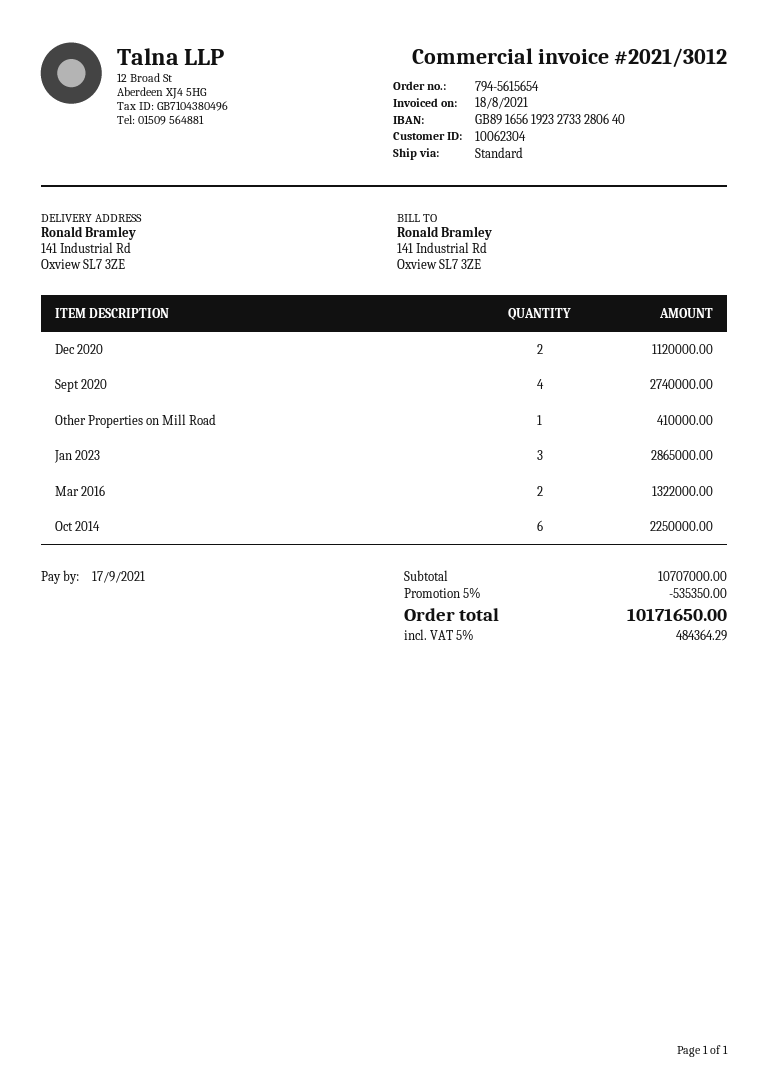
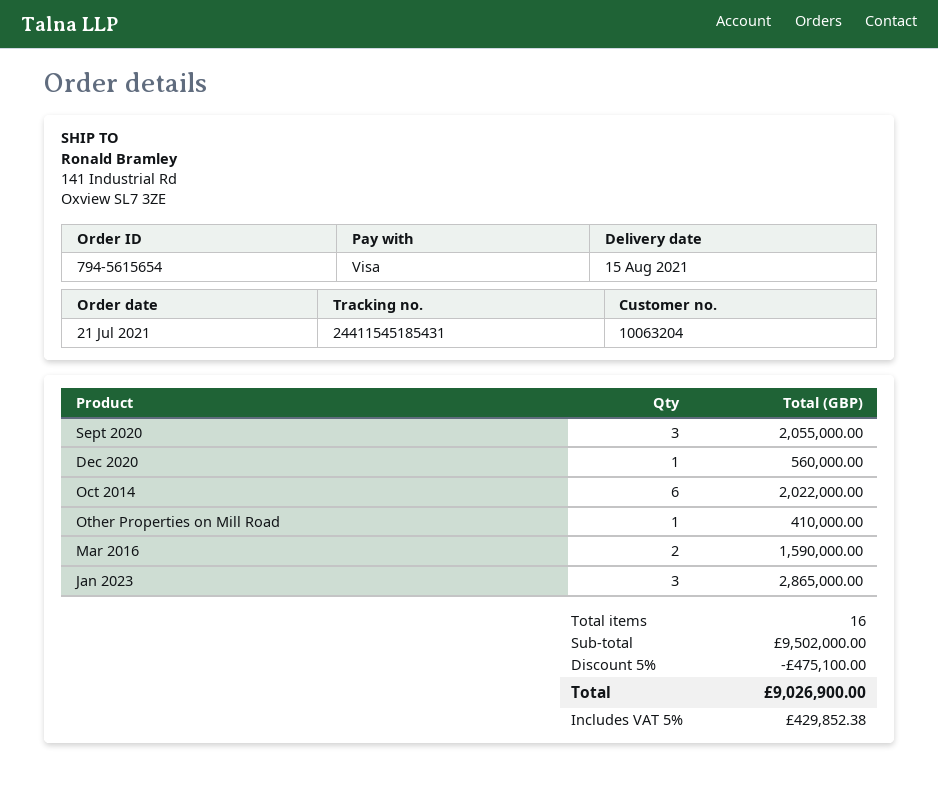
customer number: 10062304 -> 10063204
Dec 2020: 2 for 1120000.00 -> 1 for 560000.00
Sept 2020: 4 for 2740000.00 -> 3 for 2055000.00
Mar 2016: 2 for 1322000.00 -> 2 for 1590000.00
Oct 2014: 6 for 2250000.00 -> 6 for 2022000.00
subtotal: 10707000.00 -> 9502000.00
discount: 5% = 535350.00 -> 5% = 475100.00
tax: 5% = 484364.29 -> 5% = 429852.38
total: 10171650.00 -> 9026900.00

